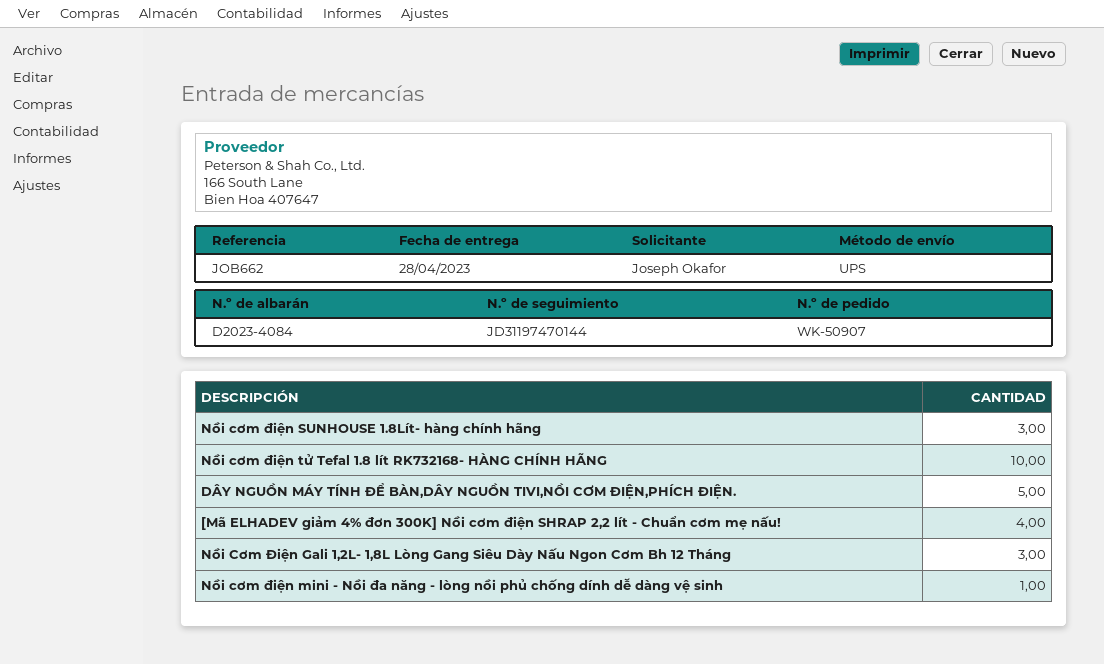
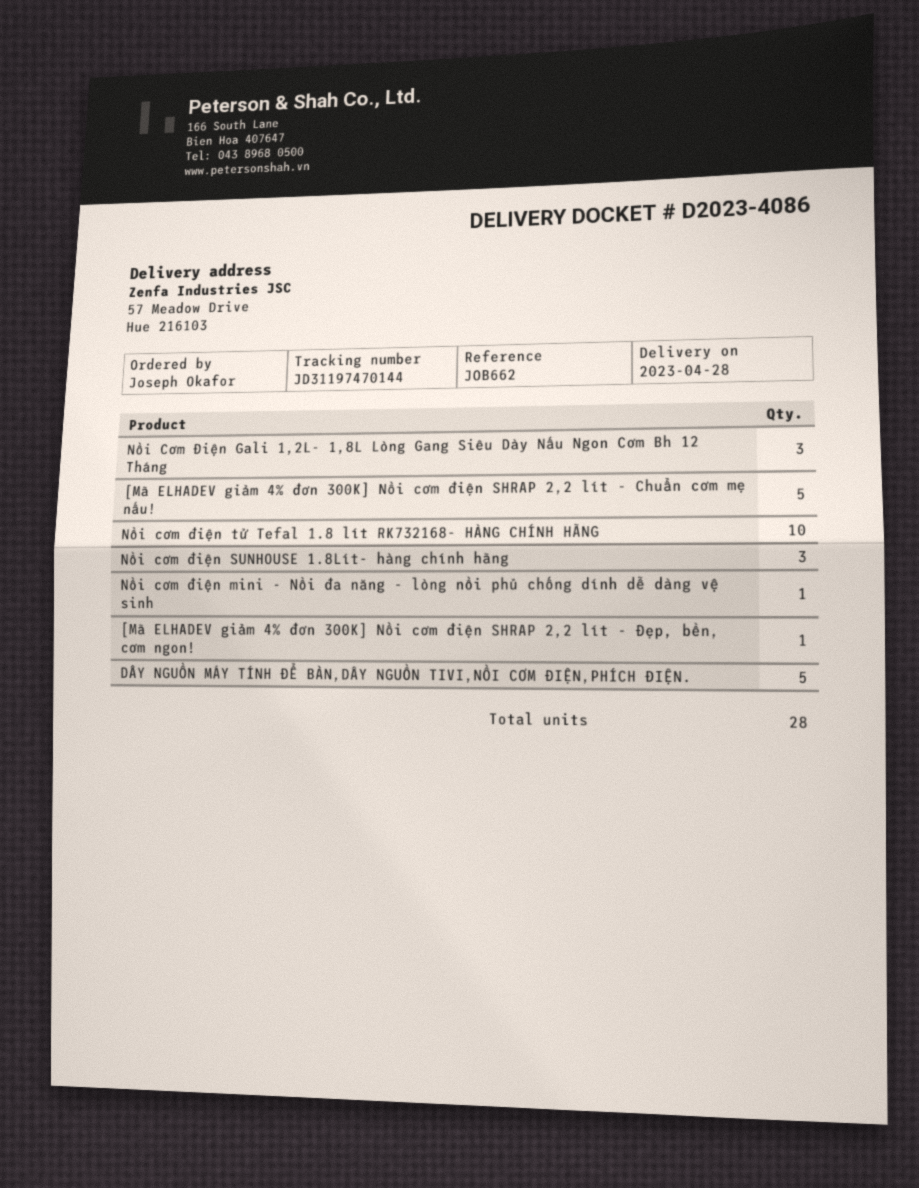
delivery note number: D2023-4084 -> D2023-4086
[Mã ELHADEV giảm 4% đơn 300K] Nồi cơm điện SHRAP 2,2 lít - Chuẩn cơm mẹ nấu!: 4 -> 5
[Mã ELHADEV giảm 4% đơn 300K] Nồi cơm điện SHRAP 2,2 lít - Đẹp, bền, cơm ngon!: none -> 1

